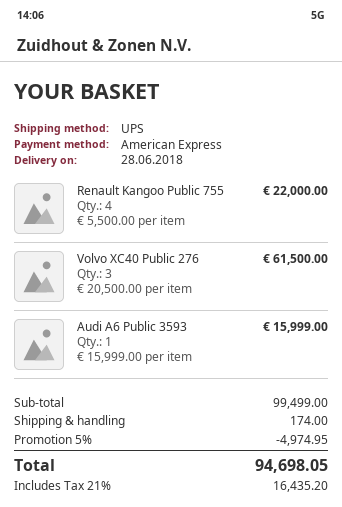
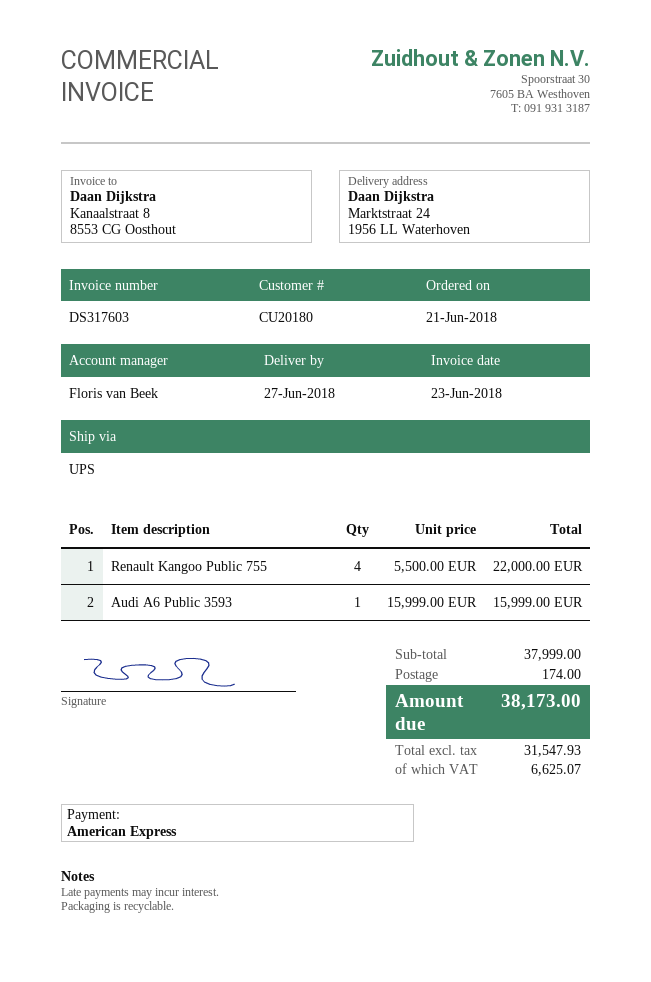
delivery date: 2018-06-28 -> 2018-06-27
Volvo XC40 Public 276: 3 x 20500.00 = 61500.00 -> none
subtotal: 99499.00 -> 37999.00
discount: 5% = 4974.95 -> none
tax: 16435.20 -> 6625.07
total: 94698.05 -> 38173.00

